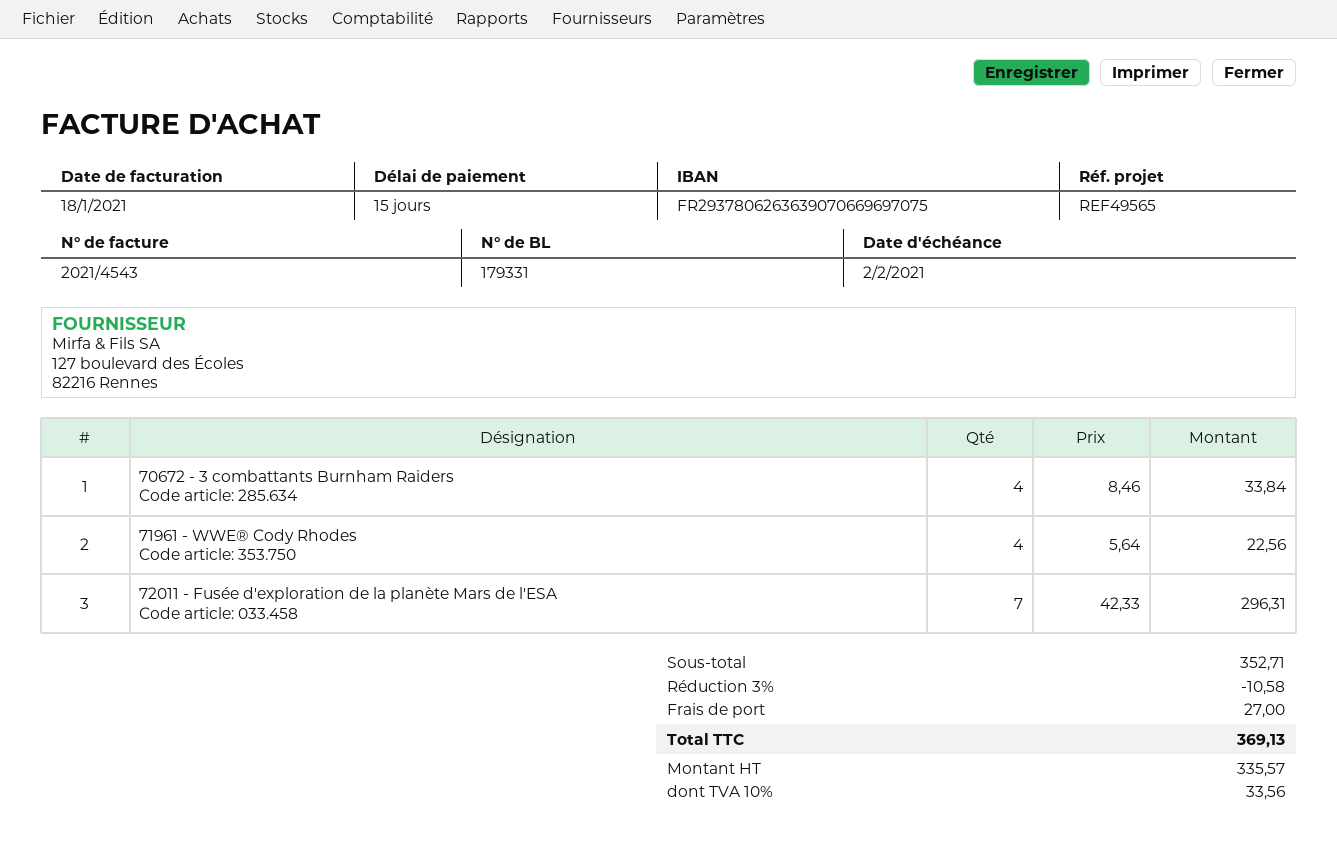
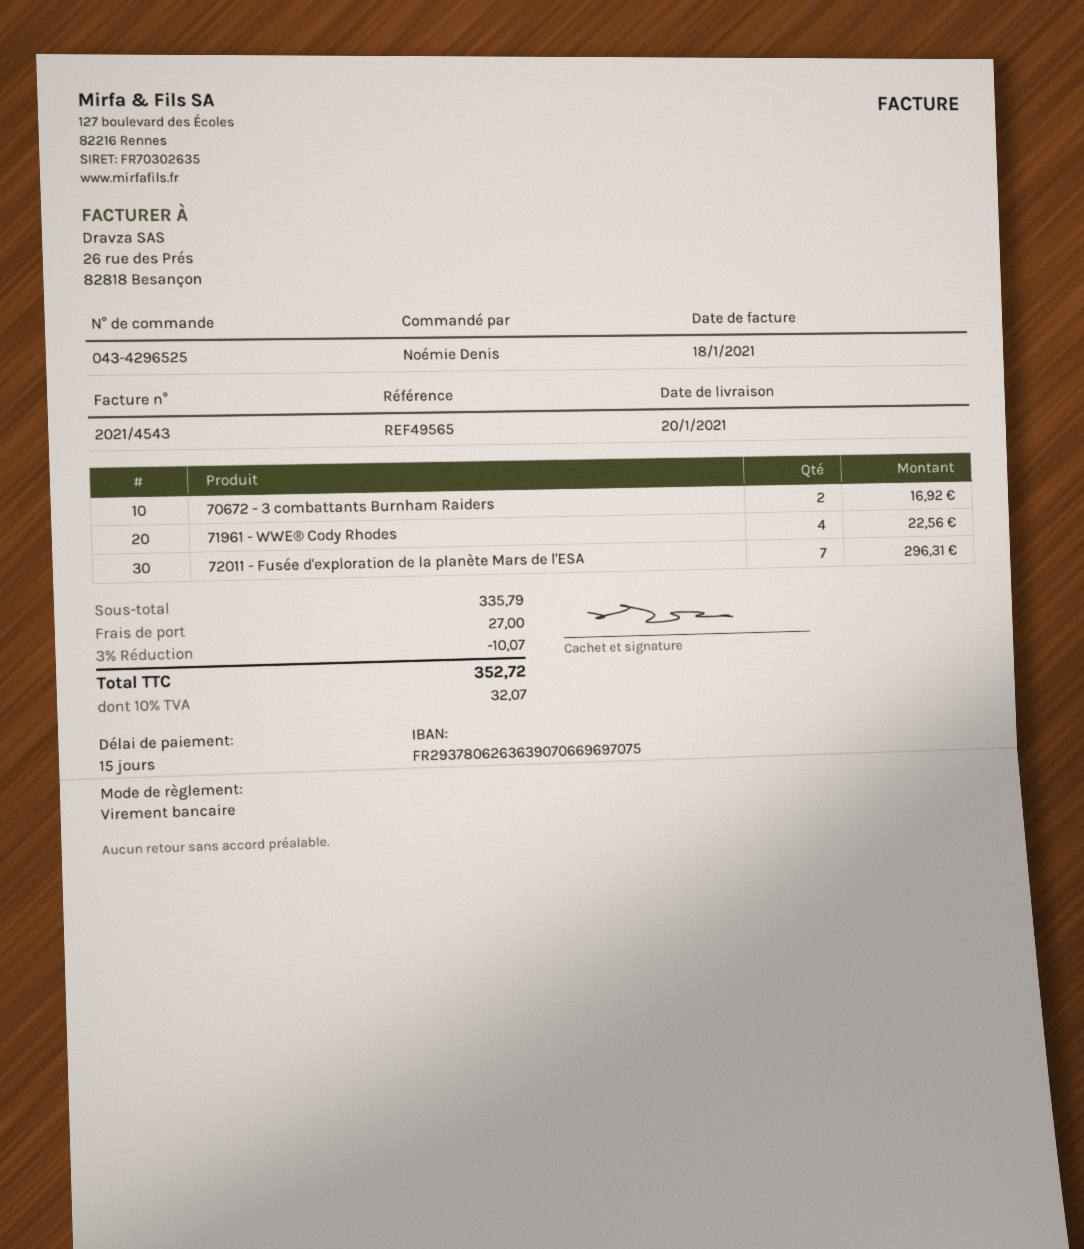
70672 - 3 combattants Burnham Raiders: 4 for 33.84 -> 2 for 16.92
subtotal: 352.71 -> 335.79
discount: 3% = 10.58 -> 3% = 10.07
tax: 10% = 33.56 -> 10% = 32.07
total: 369.13 -> 352.72

